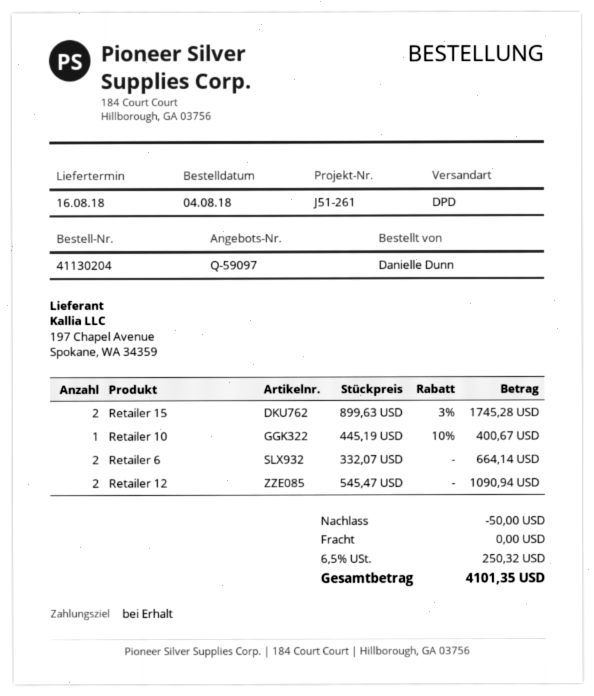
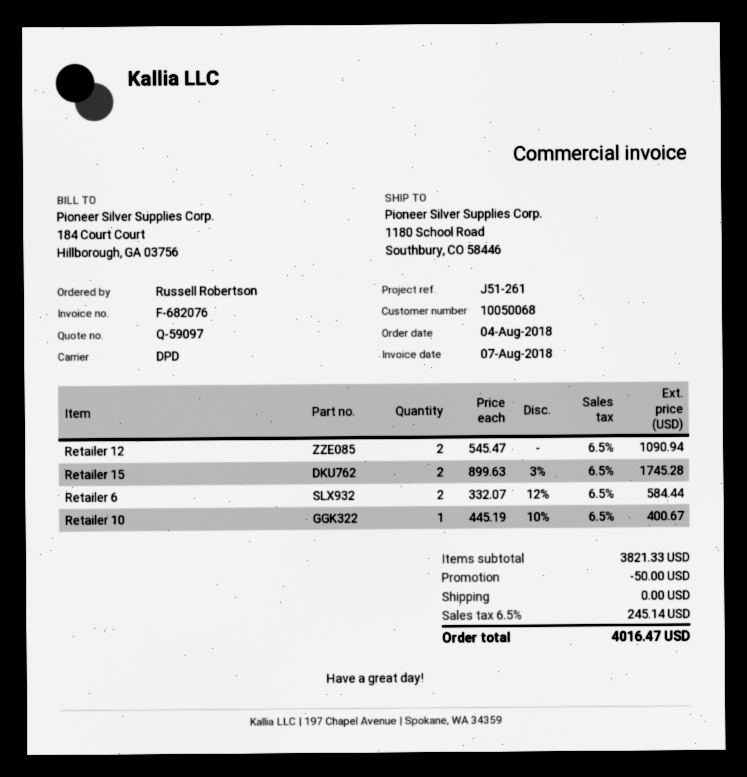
ordered by: Danielle Dunn -> Russell Robertson
Retailer 6: 2 x 332.07 = 664.14 -> 2 x 332.07 - 12% = 584.44
tax: 6.5% = 250.32 -> 6.5% = 245.14
total: 4101.35 -> 4016.47

